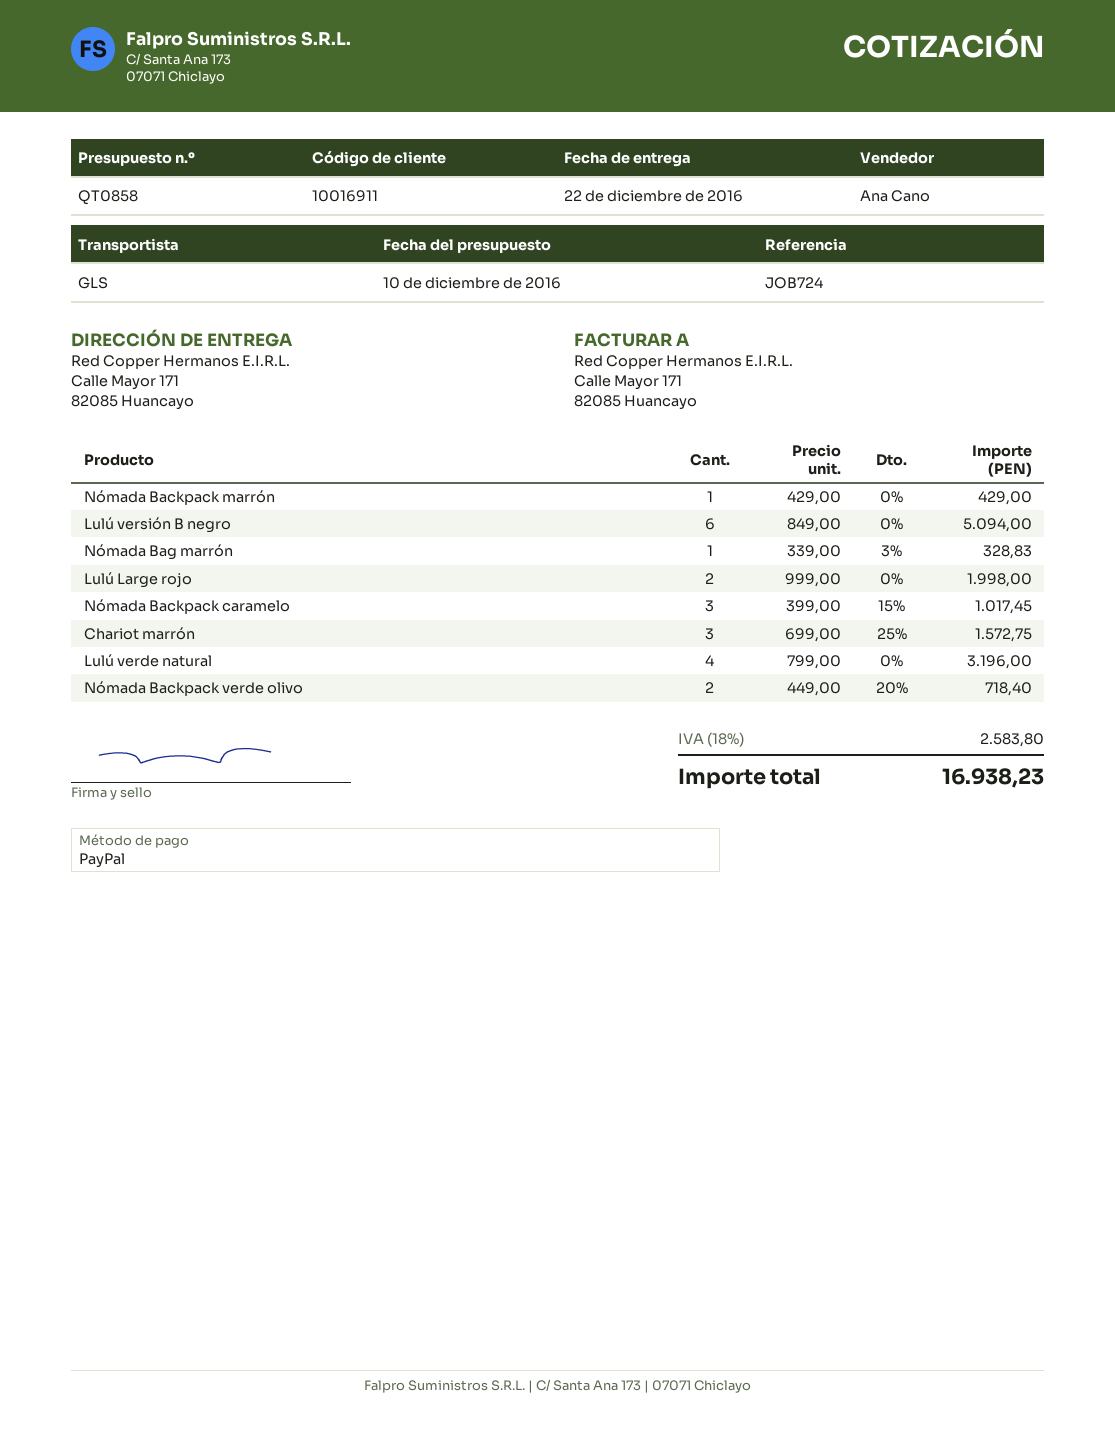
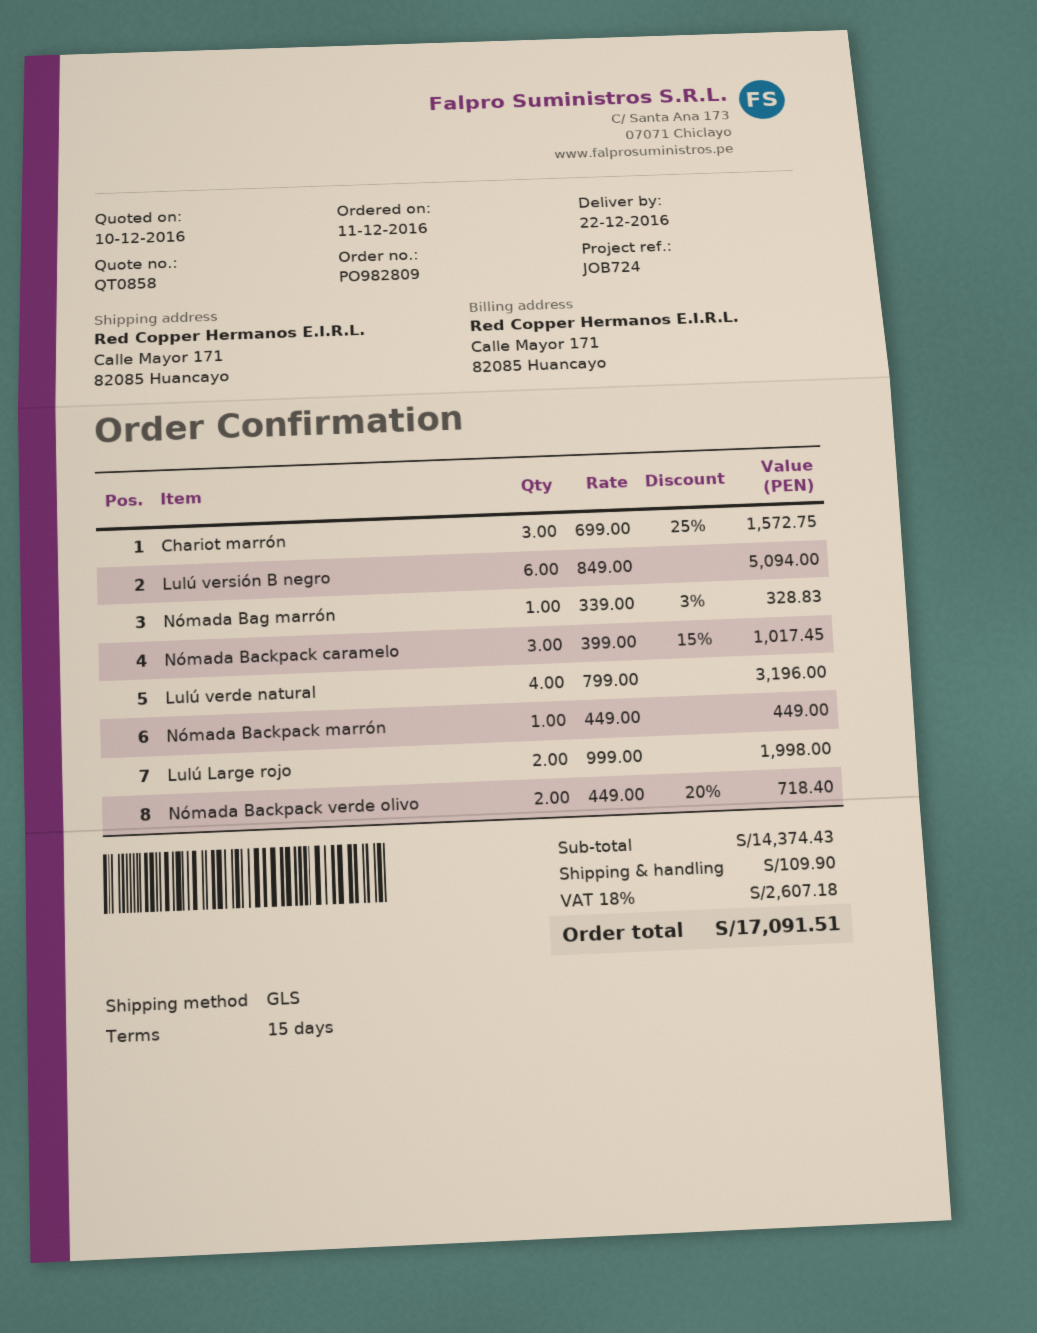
Nómada Backpack marrón: 1 x 429.00 = 429.00 -> 1 x 449.00 = 449.00
shipping: none -> 109.90
tax: 18% = 2583.80 -> 18% = 2607.18
total: 16938.23 -> 17091.51

